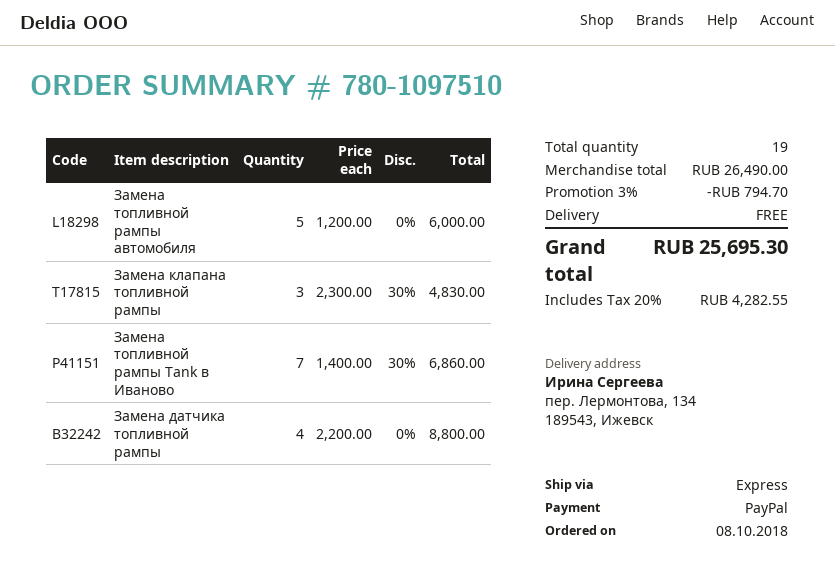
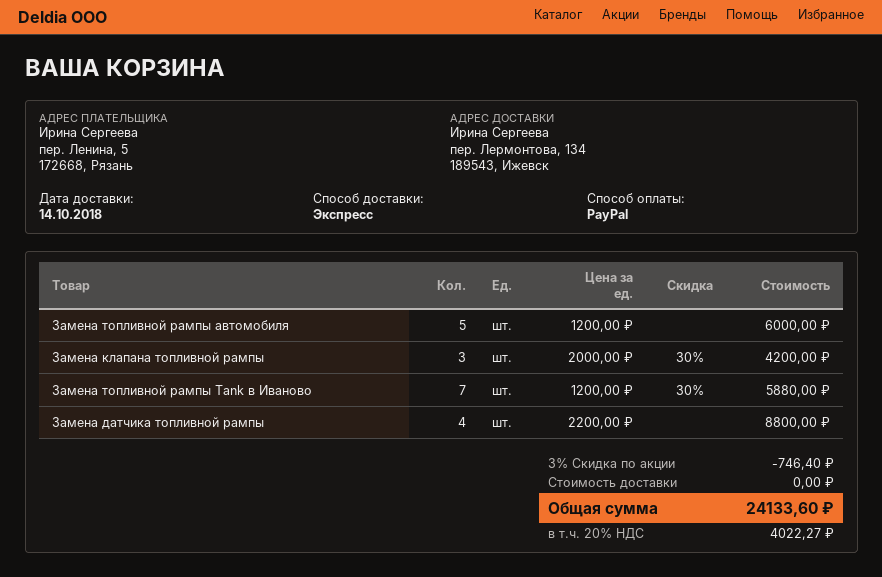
Замена клапана топливной рампы: 3 x 2300.00 - 30% = 4830.00 -> 3 x 2000.00 - 30% = 4200.00
Замена топливной рампы Tank в Иваново: 7 x 1400.00 - 30% = 6860.00 -> 7 x 1200.00 - 30% = 5880.00
discount: 3% = 794.70 -> 3% = 746.40
tax: 20% = 4282.55 -> 20% = 4022.27
total: 25695.30 -> 24133.60

